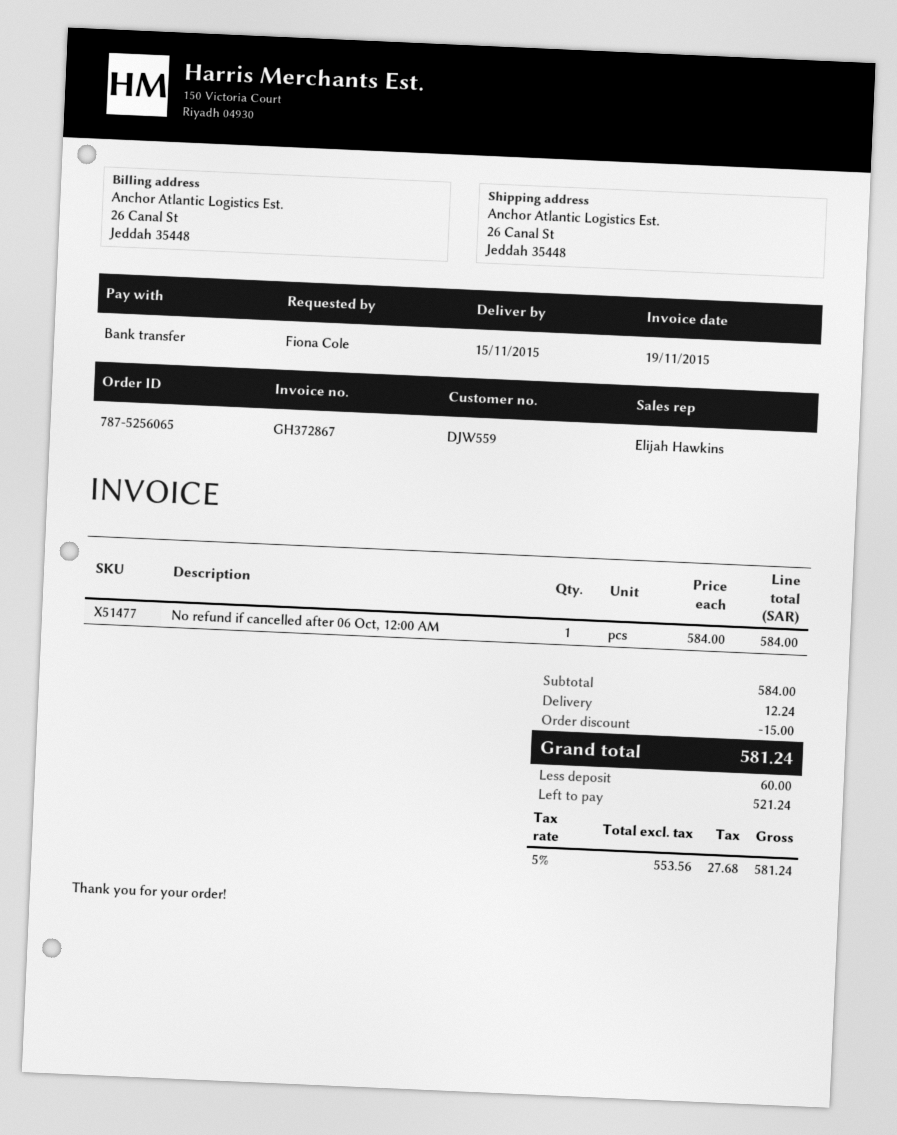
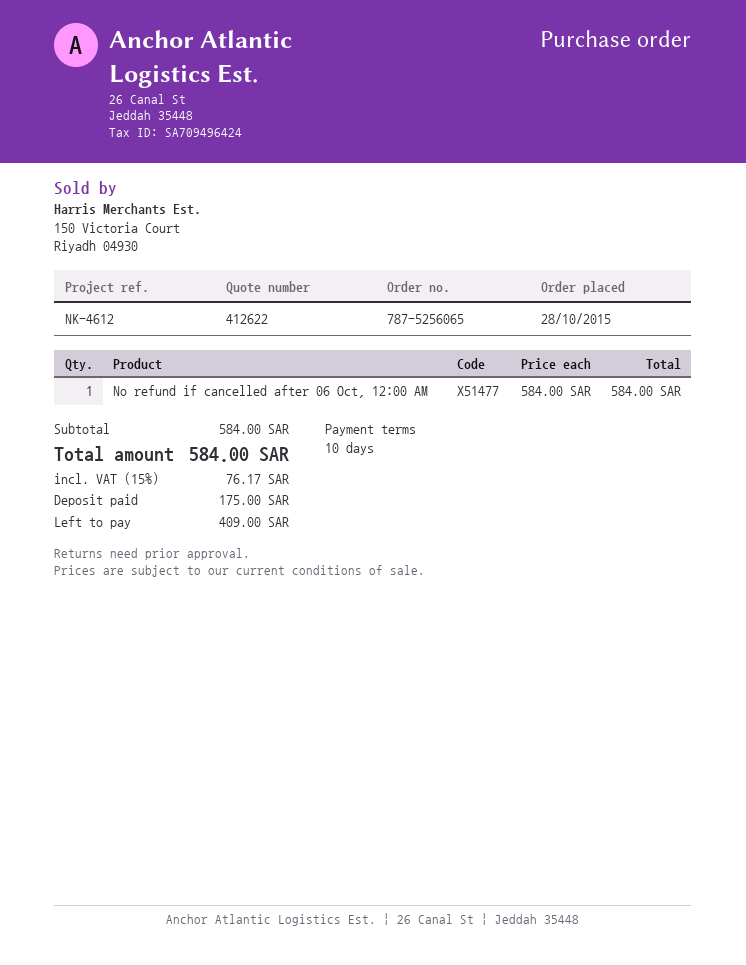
discount: 15.00 -> none
shipping: 12.24 -> none
tax: 5% = 27.68 -> 15% = 76.17
total: 581.24 -> 584.00
deposit: 60.00 -> 175.00
balance: 521.24 -> 409.00

